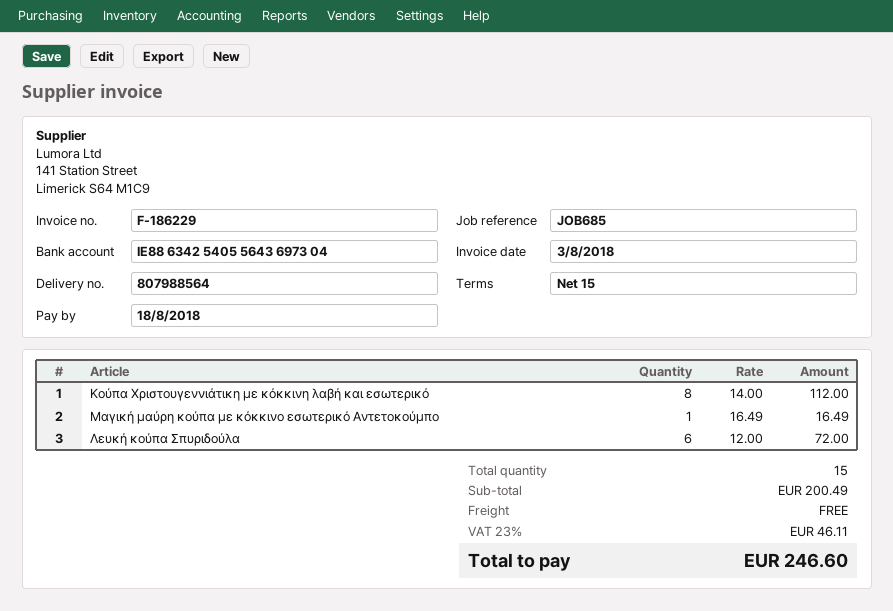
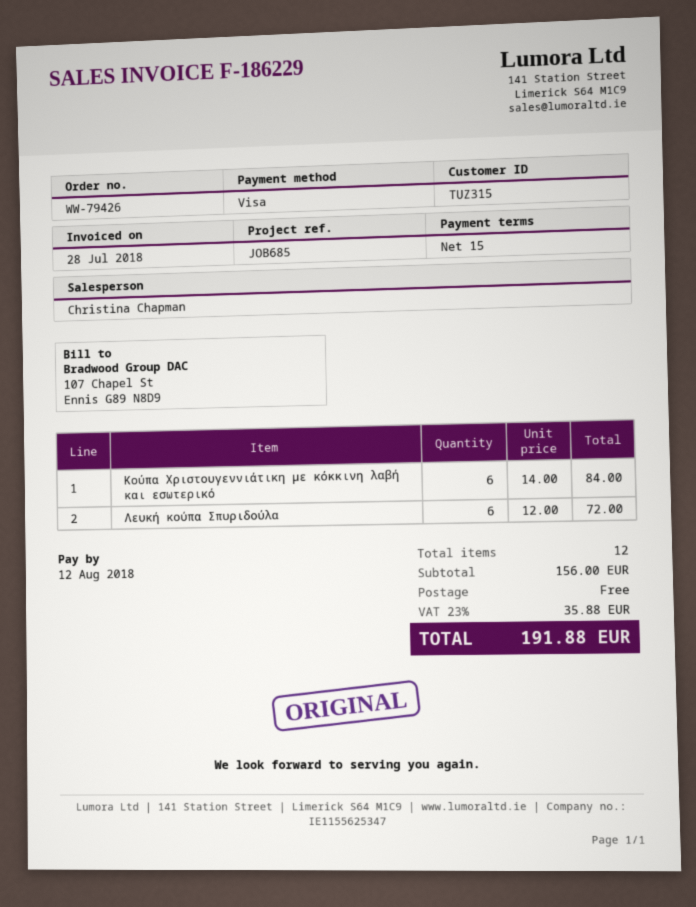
invoice date: 2018-08-03 -> 2018-07-28
due date: 2018-08-18 -> 2018-08-12
Κούπα Χριστουγεννιάτικη με κόκκινη λαβή και εσωτερικό: 8 x 14.00 = 112.00 -> 6 x 14.00 = 84.00
Μαγική μαύρη κούπα με κόκκινο εσωτερικό Αντετοκούμπο: 1 x 16.49 = 16.49 -> none
total quantity: 15 -> 12
subtotal: 200.49 -> 156.00
tax: 23% = 46.11 -> 23% = 35.88
total: 246.60 -> 191.88

